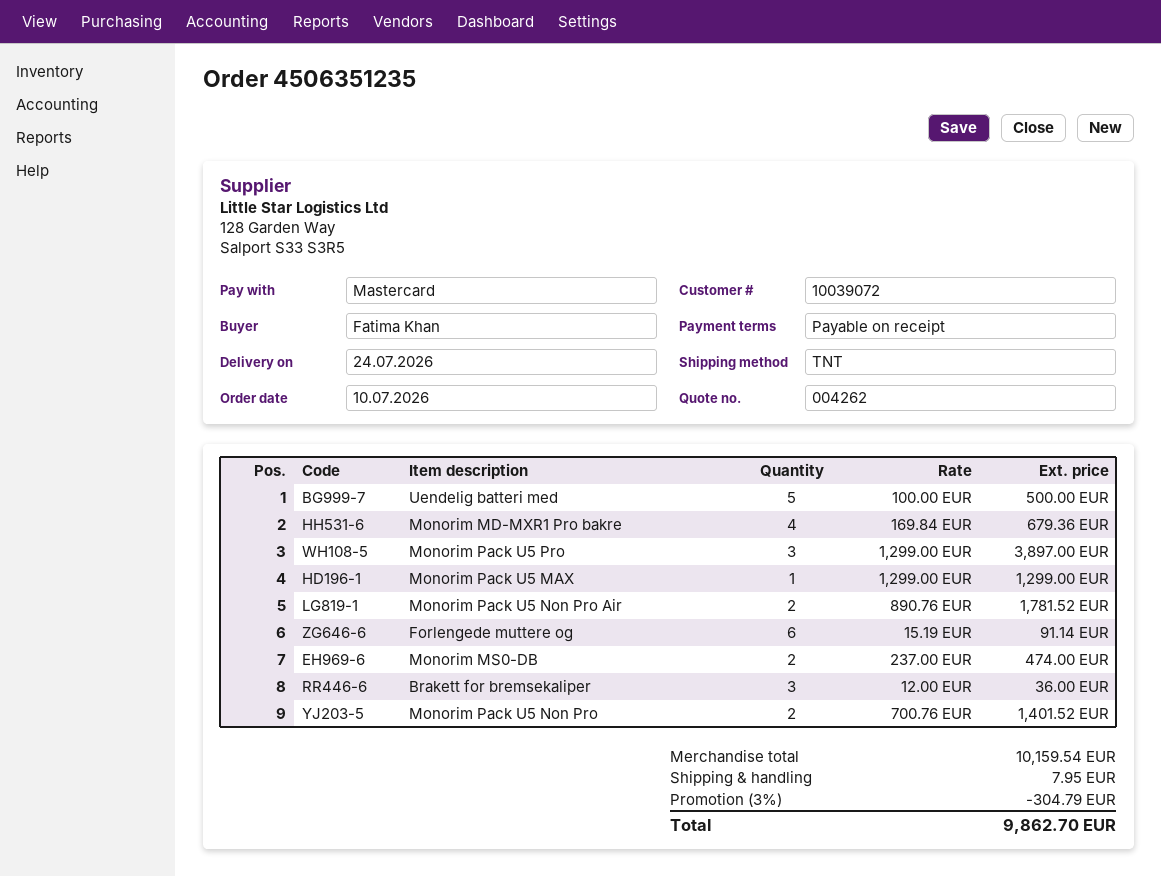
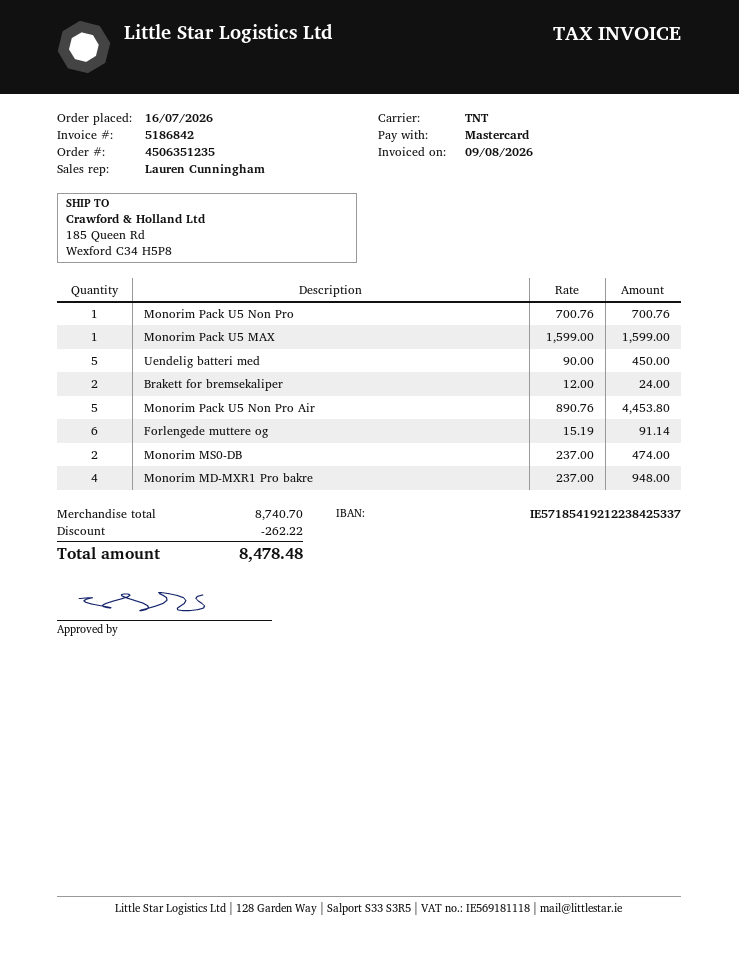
order date: 2026-07-10 -> 2026-07-16
Uendelig batteri med: 5 x 100.00 = 500.00 -> 5 x 90.00 = 450.00
Monorim MD-MXR1 Pro bakre: 4 x 169.84 = 679.36 -> 4 x 237.00 = 948.00
Monorim Pack U5 Pro: 3 x 1299.00 = 3897.00 -> none
Monorim Pack U5 MAX: 1 x 1299.00 = 1299.00 -> 1 x 1599.00 = 1599.00
Monorim Pack U5 Non Pro Air: 2 x 890.76 = 1781.52 -> 5 x 890.76 = 4453.80
Brakett for bremsekaliper: 3 x 12.00 = 36.00 -> 2 x 12.00 = 24.00
Monorim Pack U5 Non Pro: 2 x 700.76 = 1401.52 -> 1 x 700.76 = 700.76
subtotal: 10159.54 -> 8740.70
discount: 304.79 -> 262.22
shipping: 7.95 -> none
total: 9862.70 -> 8478.48

